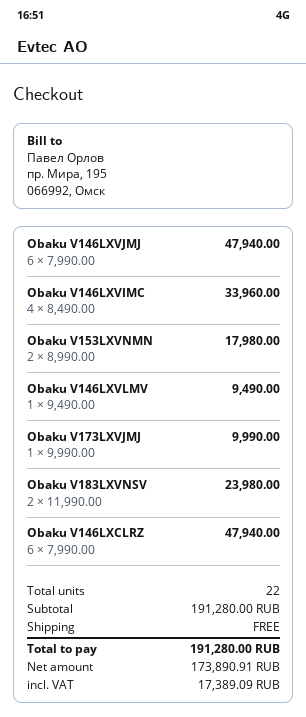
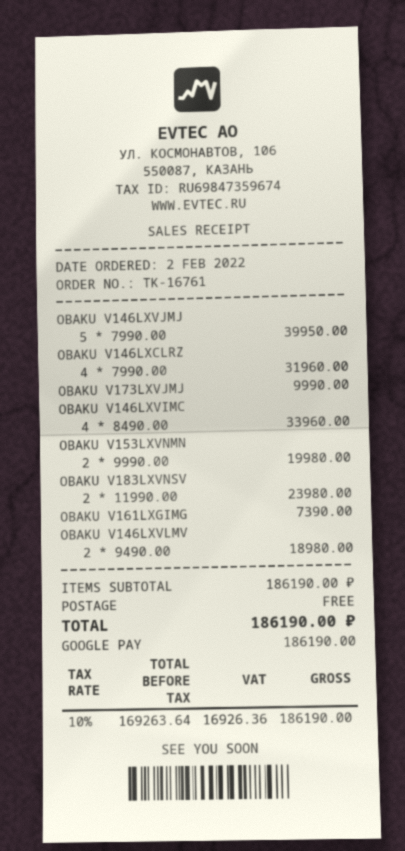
Obaku V146LXVJMJ: 6 x 7990.00 = 47940.00 -> 5 x 7990.00 = 39950.00
Obaku V153LXVNMN: 2 x 8990.00 = 17980.00 -> 2 x 9990.00 = 19980.00
Obaku V146LXVLMV: 1 x 9490.00 = 9490.00 -> 2 x 9490.00 = 18980.00
Obaku V146LXCLRZ: 6 x 7990.00 = 47940.00 -> 4 x 7990.00 = 31960.00
OBAKU V161LXGIMG: none -> 1 x 7390.00 = 7390.00
subtotal: 191280.00 -> 186190.00
net: 173890.91 -> 169263.64
tax: 17389.09 -> 16926.36
total: 191280.00 -> 186190.00

